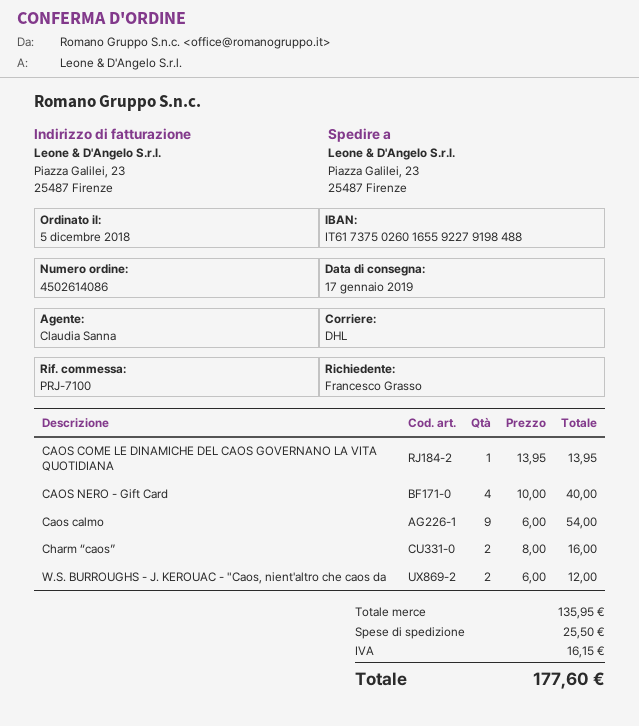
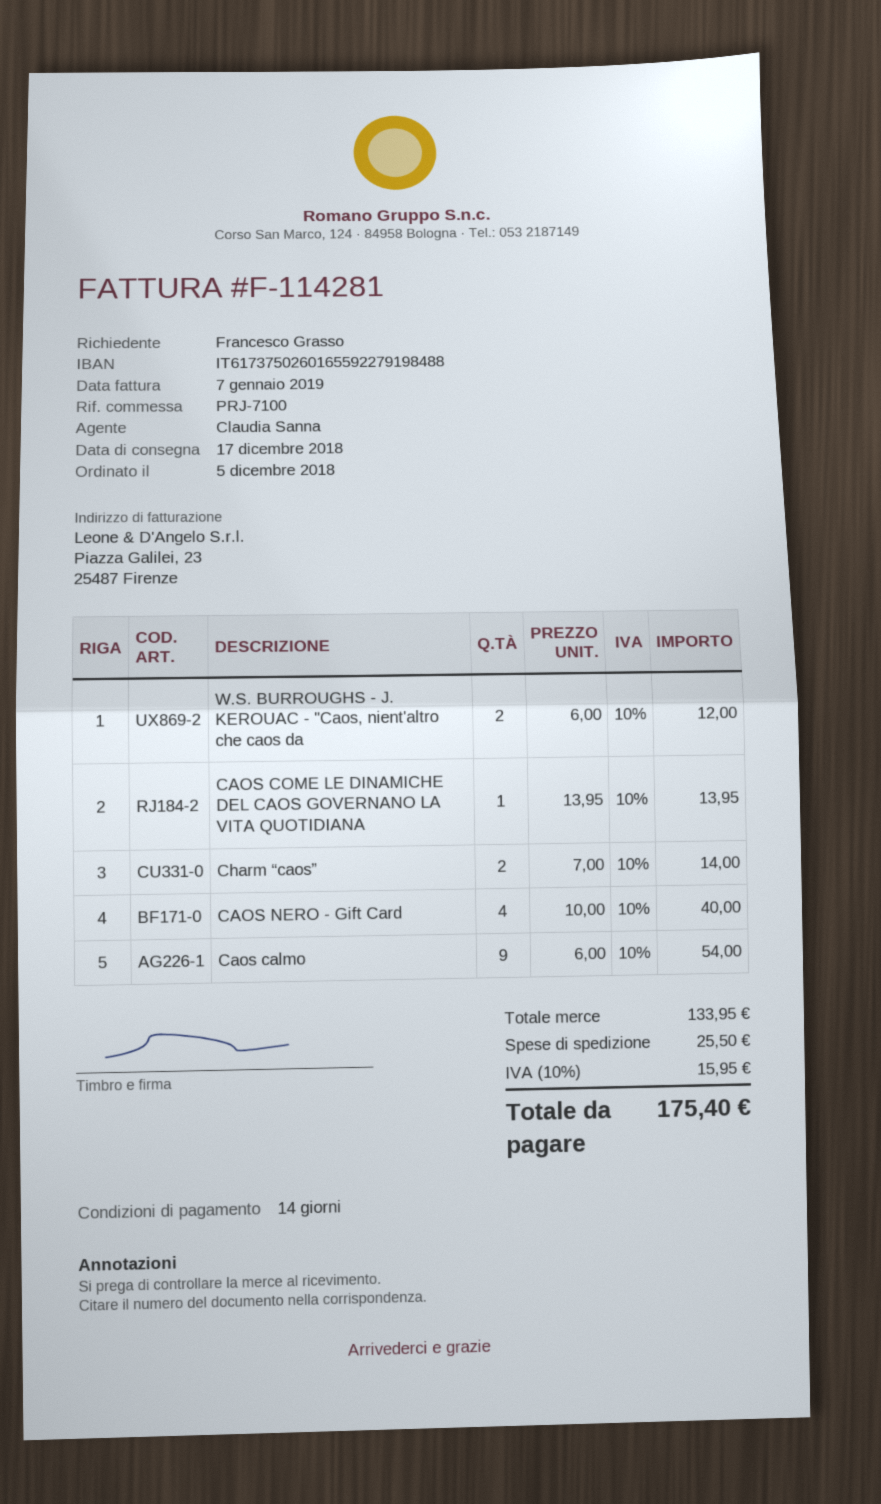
delivery date: 2019-01-17 -> 2018-12-17
Charm “caos”: 2 x 8.00 = 16.00 -> 2 x 7.00 = 14.00
subtotal: 135.95 -> 133.95
tax: 16.15 -> 15.95
total: 177.60 -> 175.40

